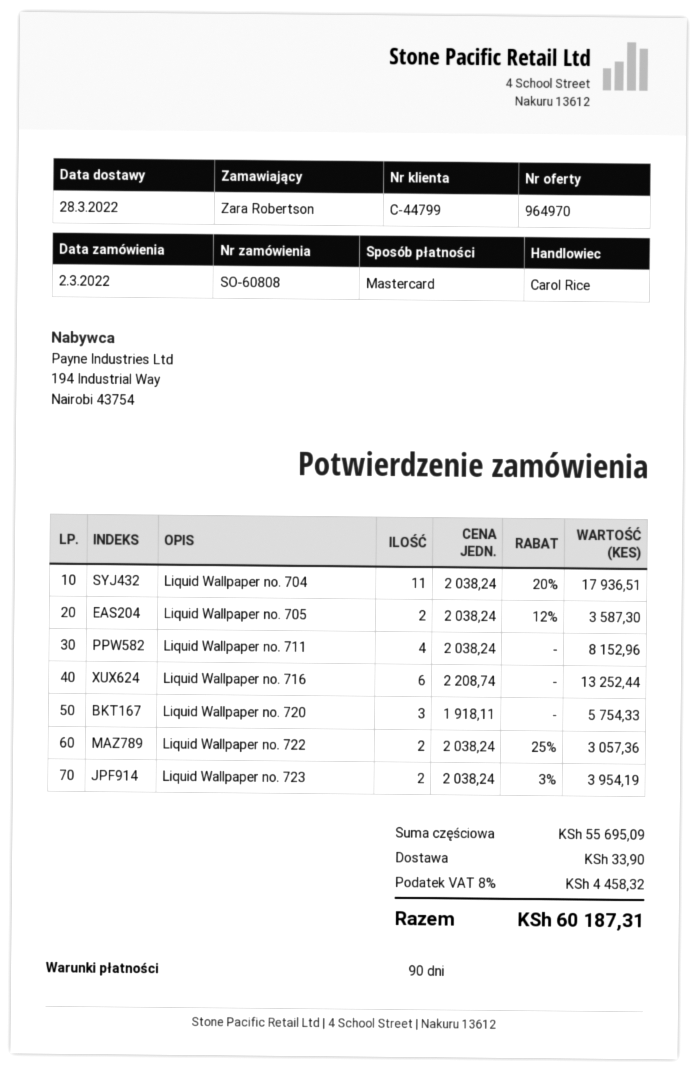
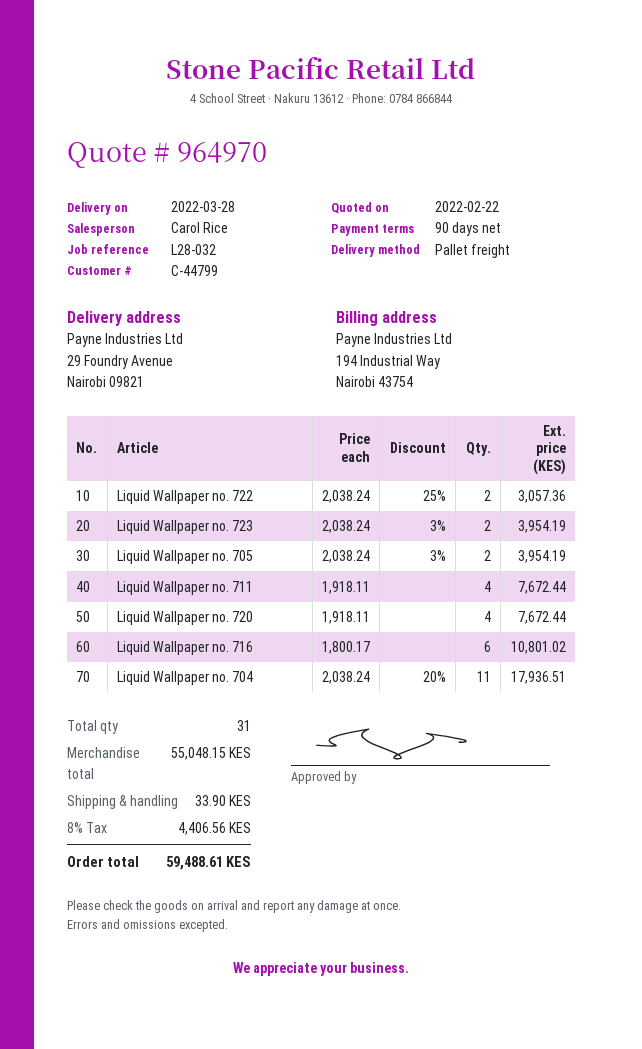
Liquid Wallpaper no. 705: 2 x 2038.24 - 12% = 3587.30 -> 2 x 2038.24 - 3% = 3954.19
Liquid Wallpaper no. 711: 4 x 2038.24 = 8152.96 -> 4 x 1918.11 = 7672.44
Liquid Wallpaper no. 716: 6 x 2208.74 = 13252.44 -> 6 x 1800.17 = 10801.02
Liquid Wallpaper no. 720: 3 x 1918.11 = 5754.33 -> 4 x 1918.11 = 7672.44
subtotal: 55695.09 -> 55048.15
tax: 8% = 4458.32 -> 8% = 4406.56
total: 60187.31 -> 59488.61

